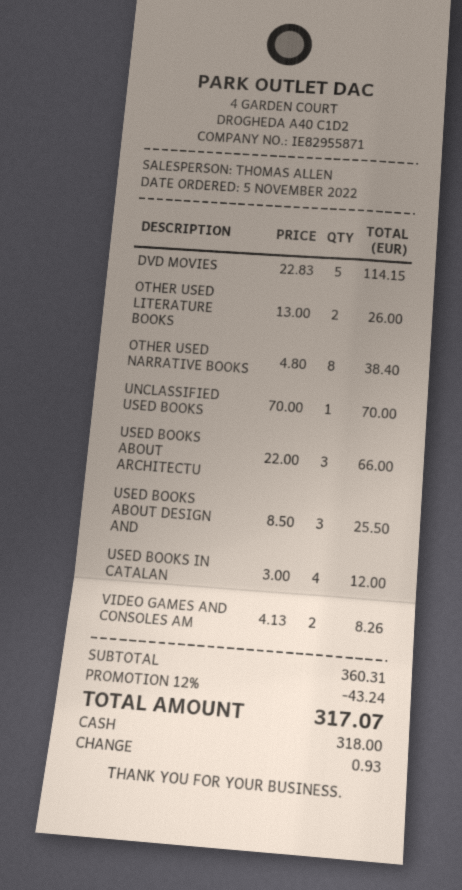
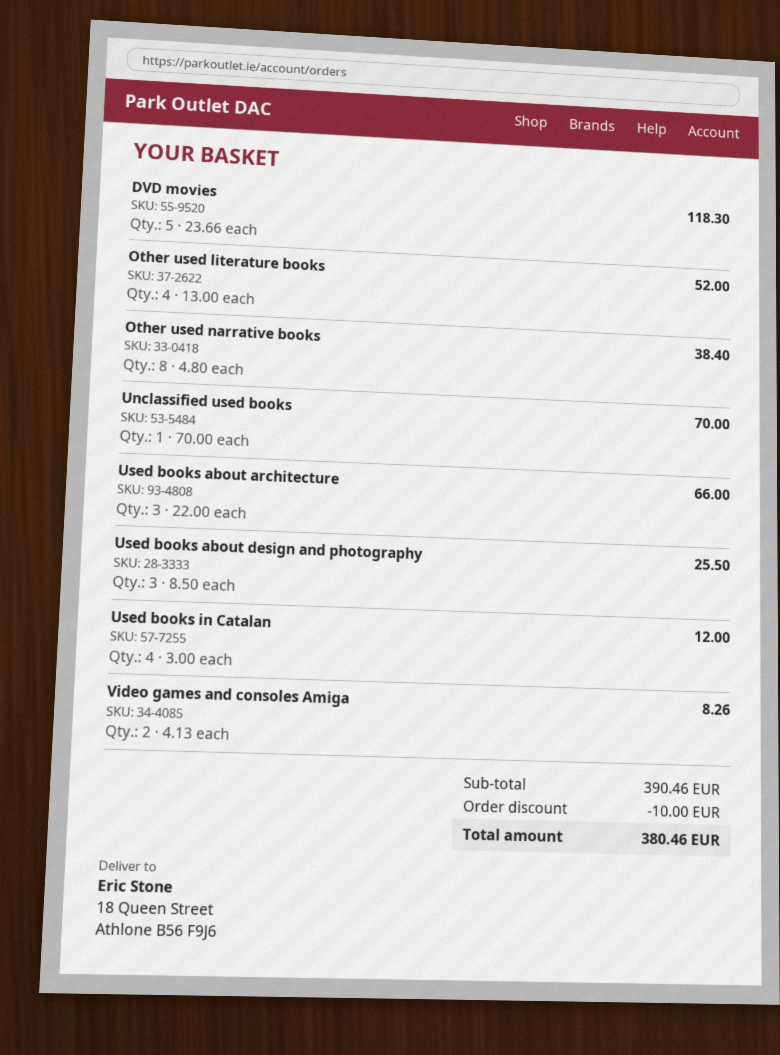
DVD MOVIES: 5 x 22.83 = 114.15 -> 5 x 23.66 = 118.30
OTHER USED LITERATURE BOOKS: 2 x 13.00 = 26.00 -> 4 x 13.00 = 52.00
subtotal: 360.31 -> 390.46
discount: 43.24 -> 10.00
total: 317.07 -> 380.46

